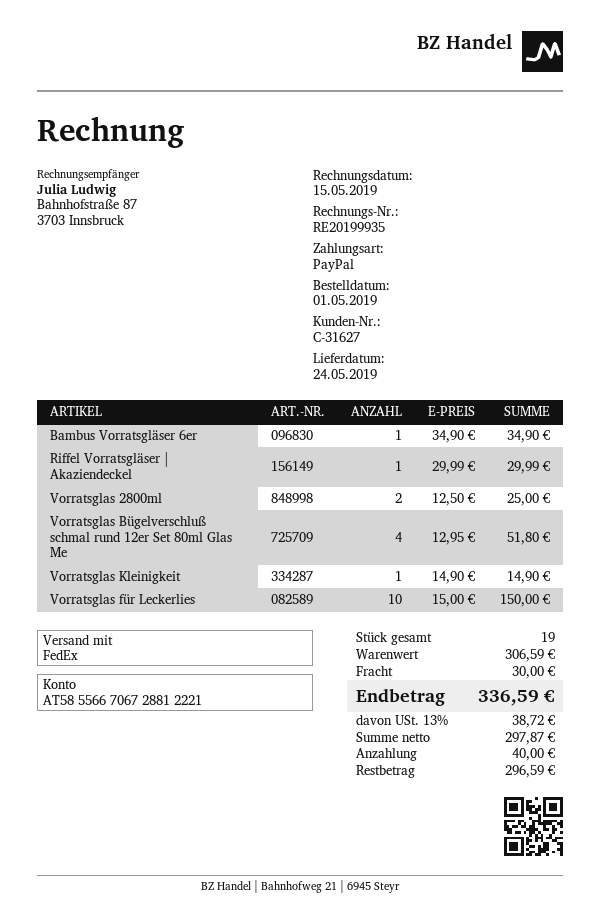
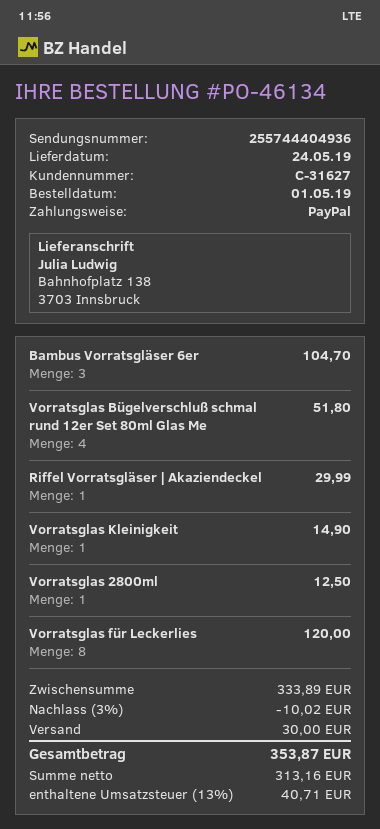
Bambus Vorratsgläser 6er: 1 for 34.90 -> 3 for 104.70
Vorratsglas 2800ml: 2 for 25.00 -> 1 for 12.50
Vorratsglas für Leckerlies: 10 for 150.00 -> 8 for 120.00
subtotal: 306.59 -> 333.89
discount: none -> 3% = 10.02
net: 297.87 -> 313.16
tax: 13% = 38.72 -> 13% = 40.71
total: 336.59 -> 353.87

